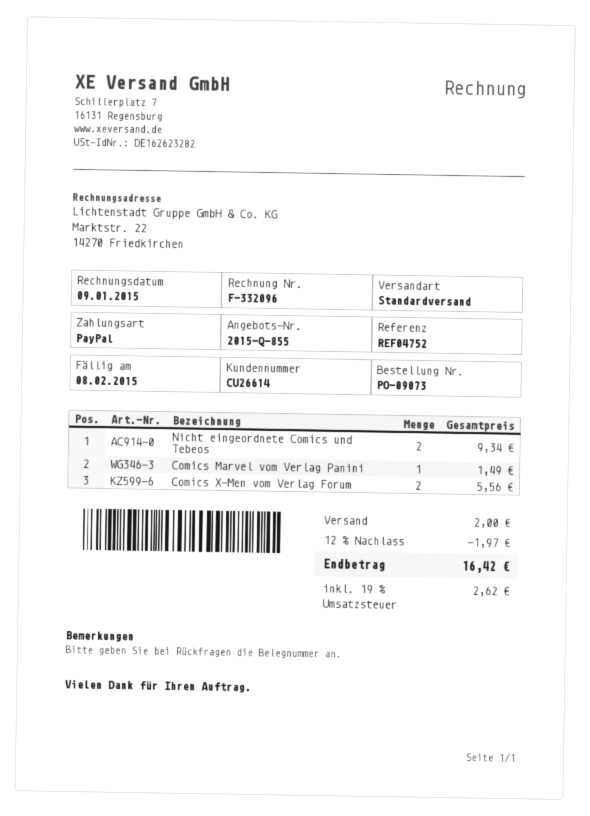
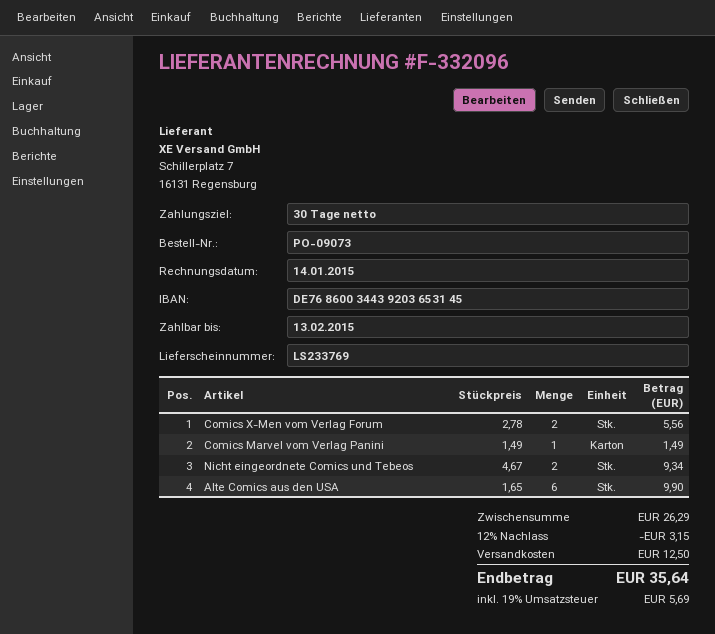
invoice date: 2015-01-09 -> 2015-01-14
due date: 2015-02-08 -> 2015-02-13
Alte Comics aus den USA: none -> 6 for 9.90
discount: 12% = 1.97 -> 12% = 3.15
shipping: 2.00 -> 12.50
tax: 19% = 2.62 -> 19% = 5.69
total: 16.42 -> 35.64

